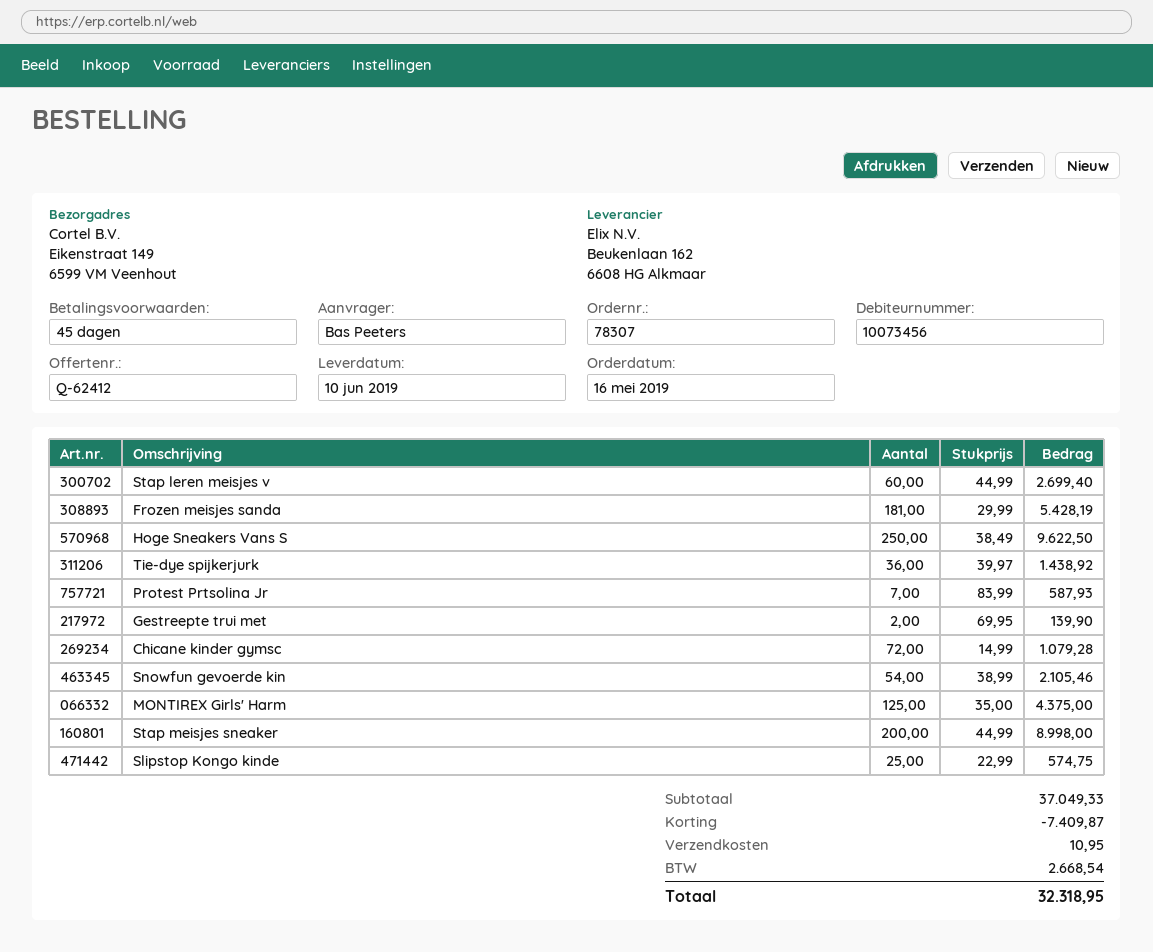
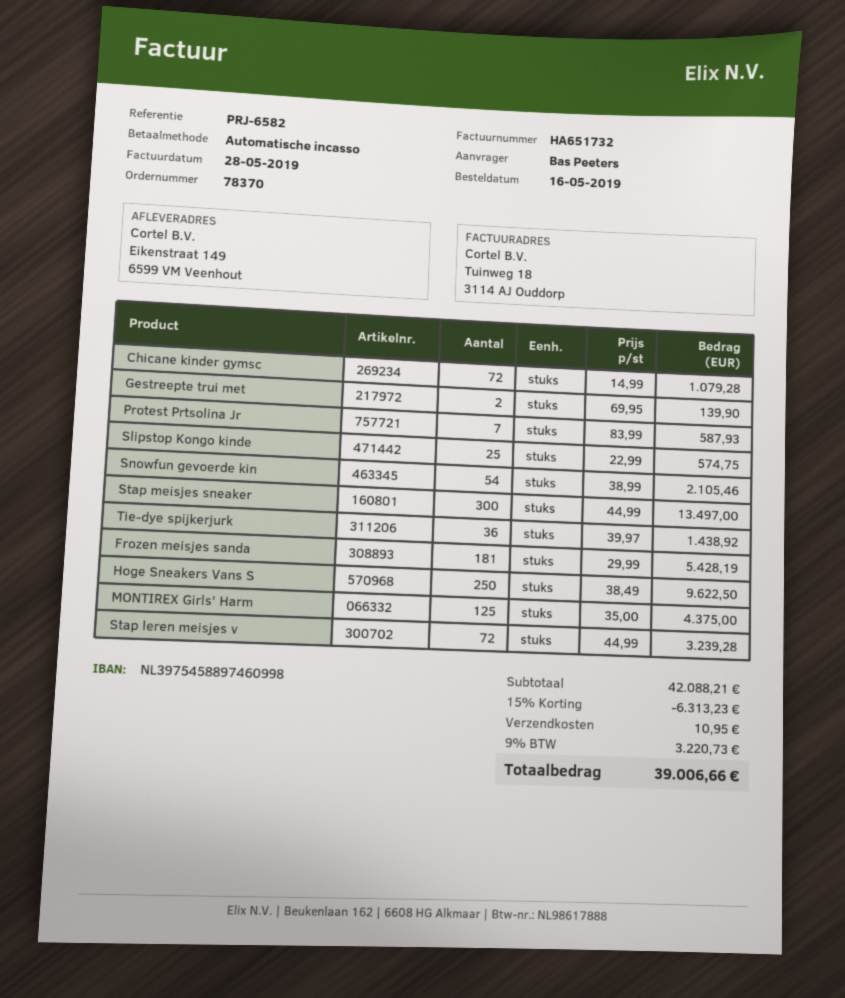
order number: 78307 -> 78370
Stap leren meisjes v: 60 x 44.99 = 2699.40 -> 72 x 44.99 = 3239.28
Stap meisjes sneaker: 200 x 44.99 = 8998.00 -> 300 x 44.99 = 13497.00
subtotal: 37049.33 -> 42088.21
discount: 7409.87 -> 6313.23
tax: 2668.54 -> 3220.73
total: 32318.95 -> 39006.66

